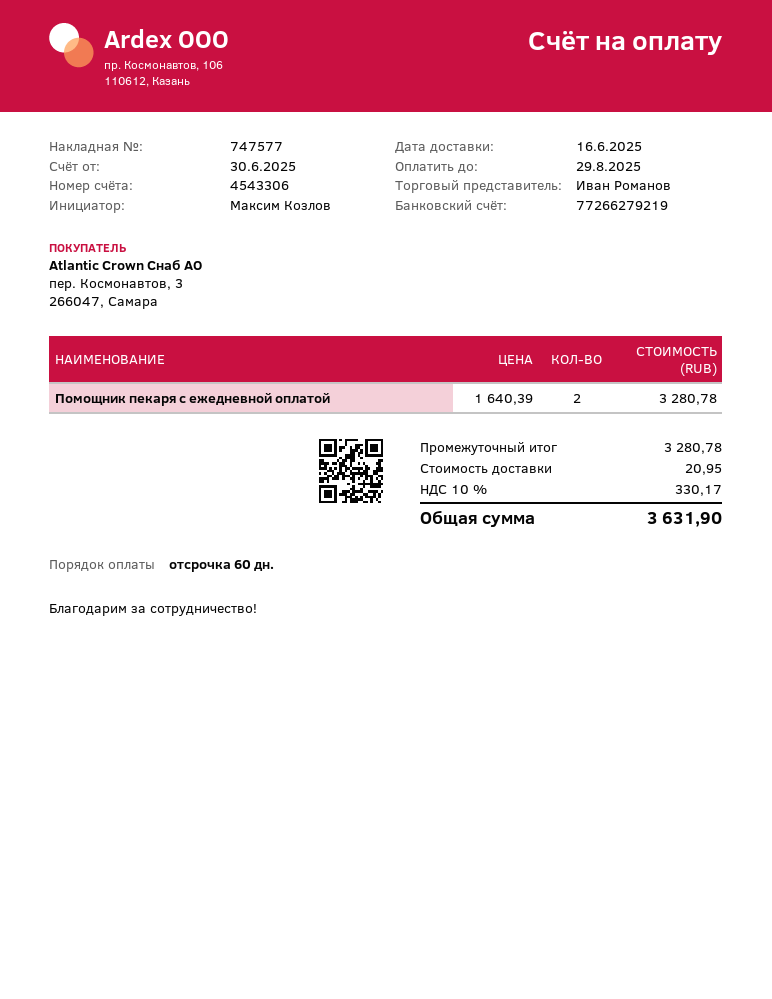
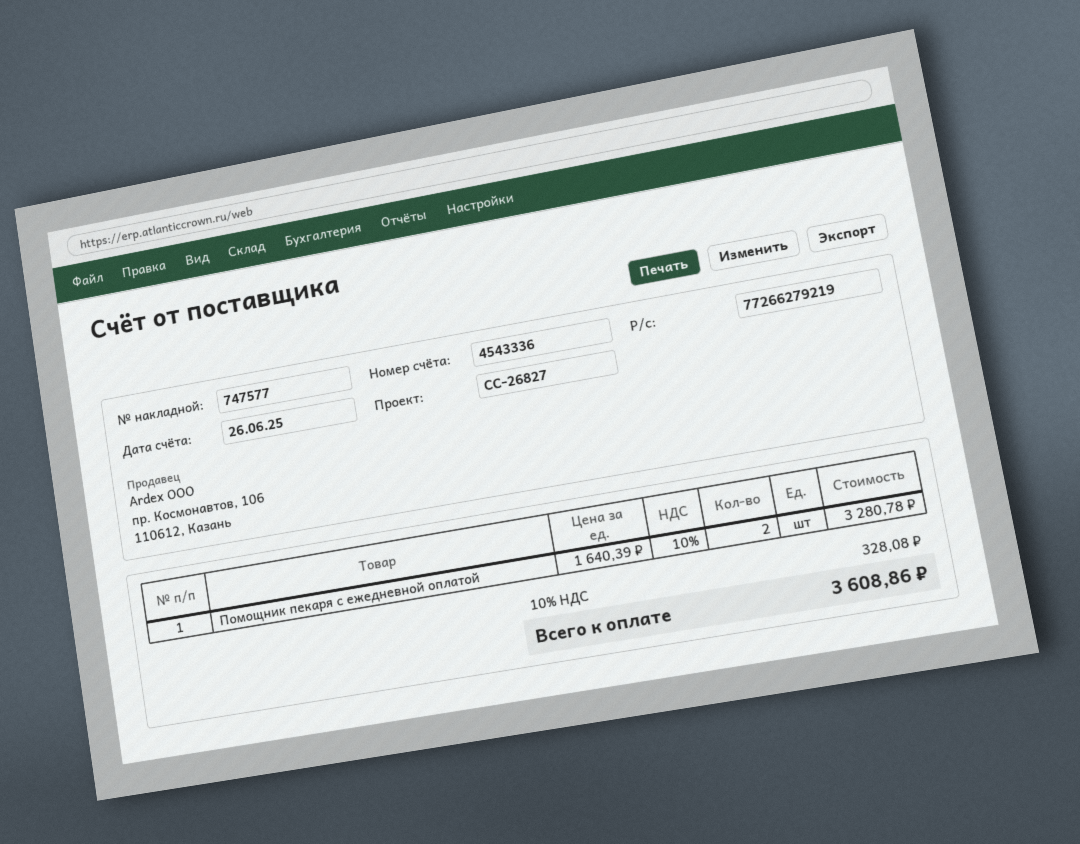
invoice number: 4543306 -> 4543336
invoice date: 2025-06-30 -> 2025-06-26
shipping: 20.95 -> none
tax: 10% = 330.17 -> 10% = 328.08
total: 3631.90 -> 3608.86

